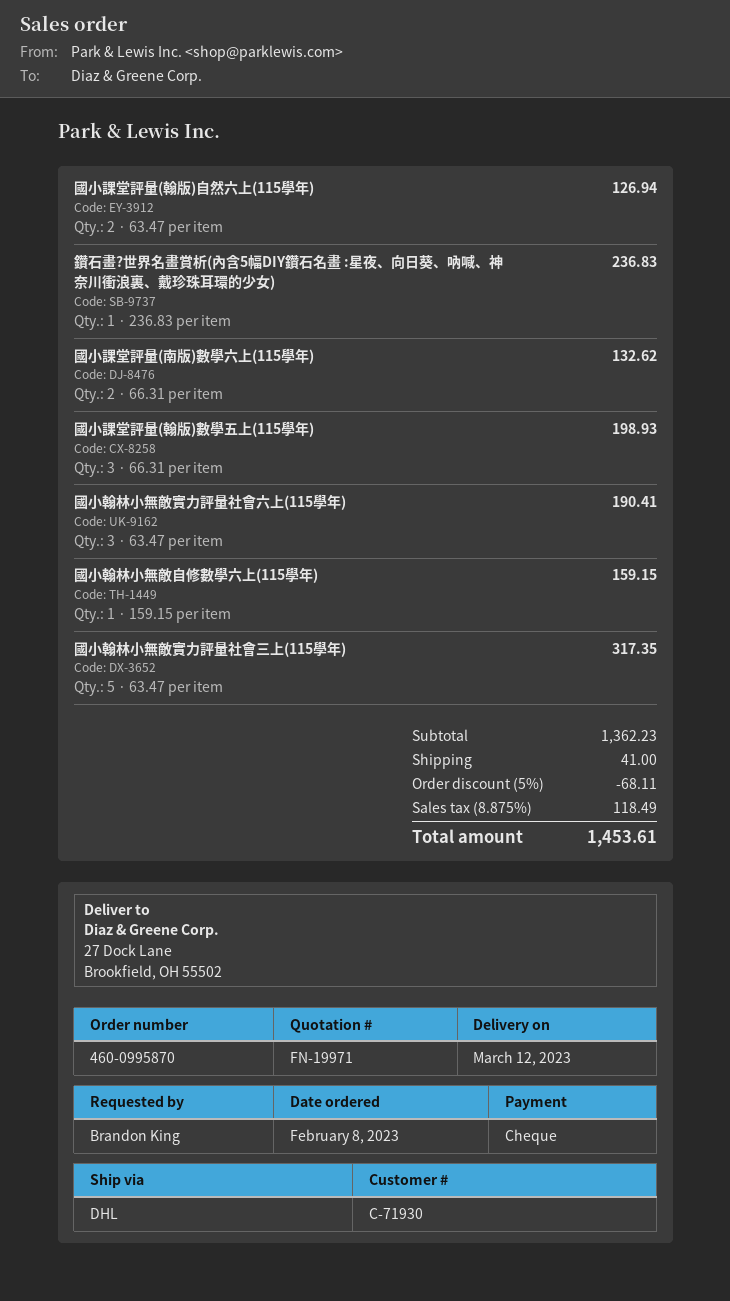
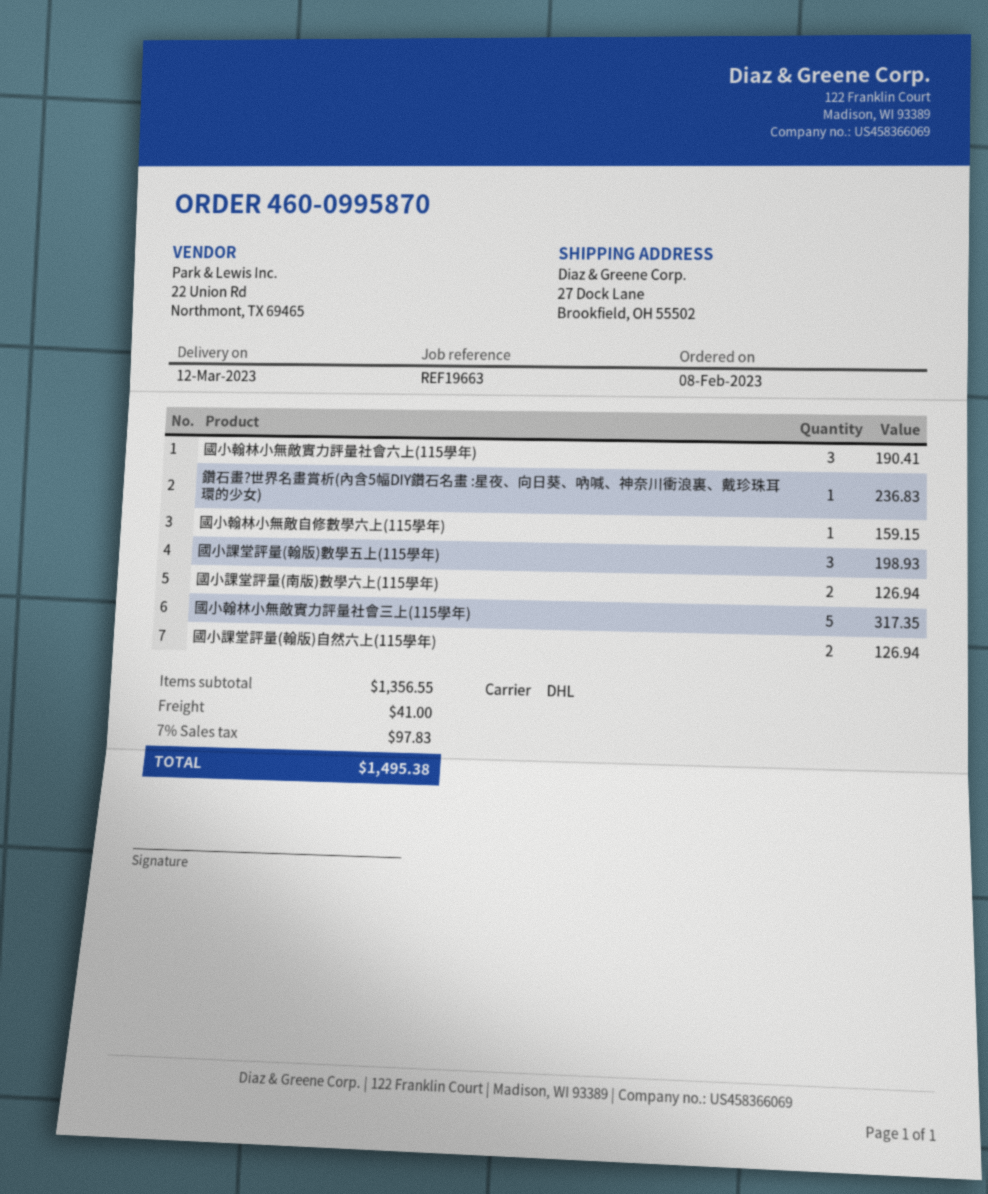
國小課堂評量(南版)數學六上(115學年): 2 for 132.62 -> 2 for 126.94
subtotal: 1362.23 -> 1356.55
discount: 5% = 68.11 -> none
tax: 8.875% = 118.49 -> 7% = 97.83
total: 1453.61 -> 1495.38

